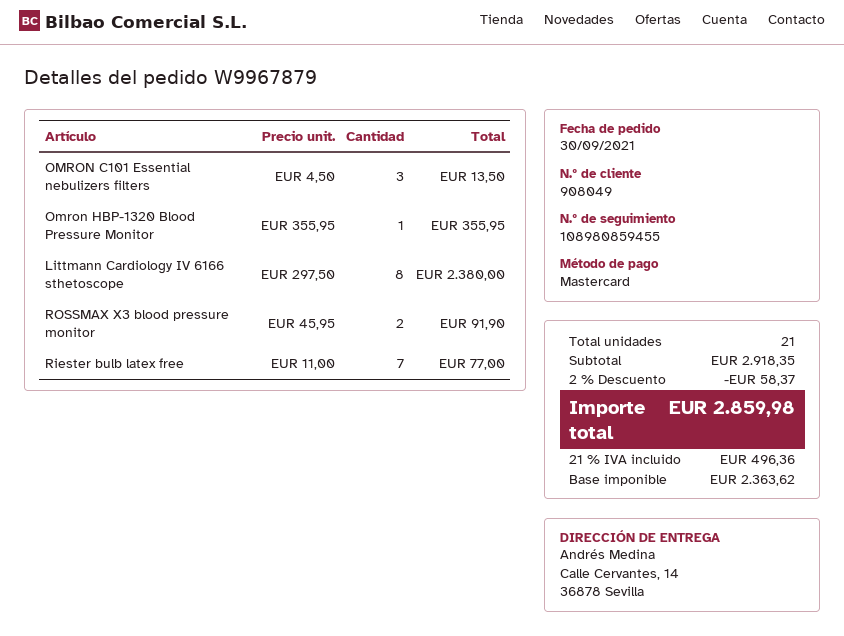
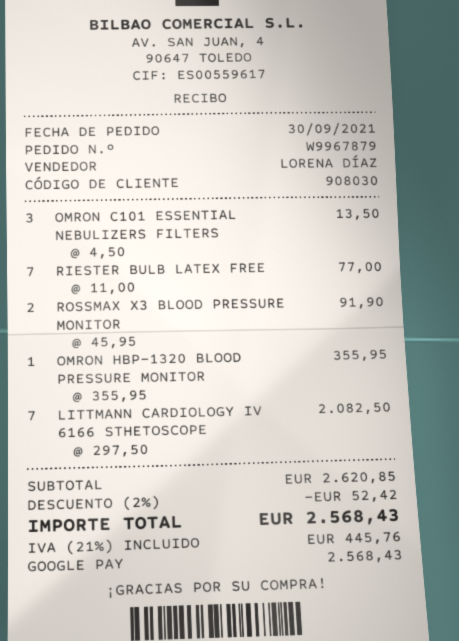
customer number: 908049 -> 908030
payment method: Mastercard -> Google Pay
Littmann Cardiology IV 6166 sthetoscope: 8 x 297.50 = 2380.00 -> 7 x 297.50 = 2082.50
subtotal: 2918.35 -> 2620.85
discount: 2% = 58.37 -> 2% = 52.42
tax: 21% = 496.36 -> 21% = 445.76
total: 2859.98 -> 2568.43

